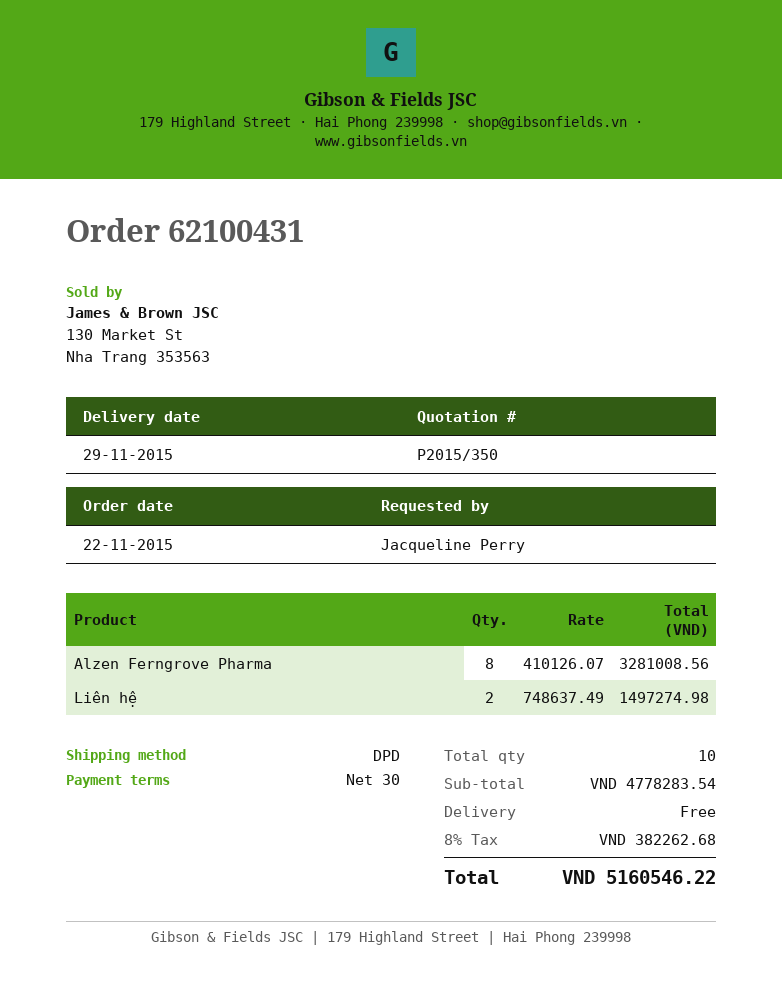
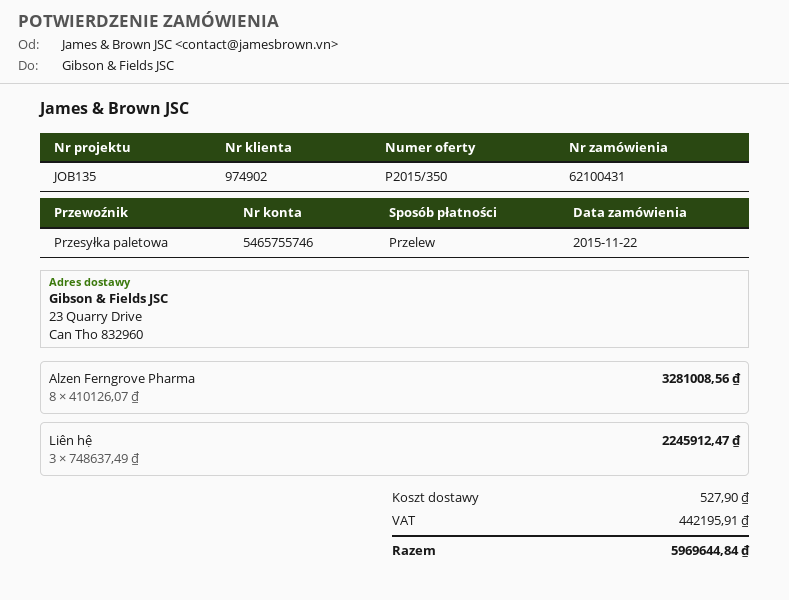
shipping method: DPD -> pallet freight
Liên hệ: 2 x 748637.49 = 1497274.98 -> 3 x 748637.49 = 2245912.47
shipping: 0.00 -> 527.90
tax: 382262.68 -> 442195.91
total: 5160546.22 -> 5969644.84

